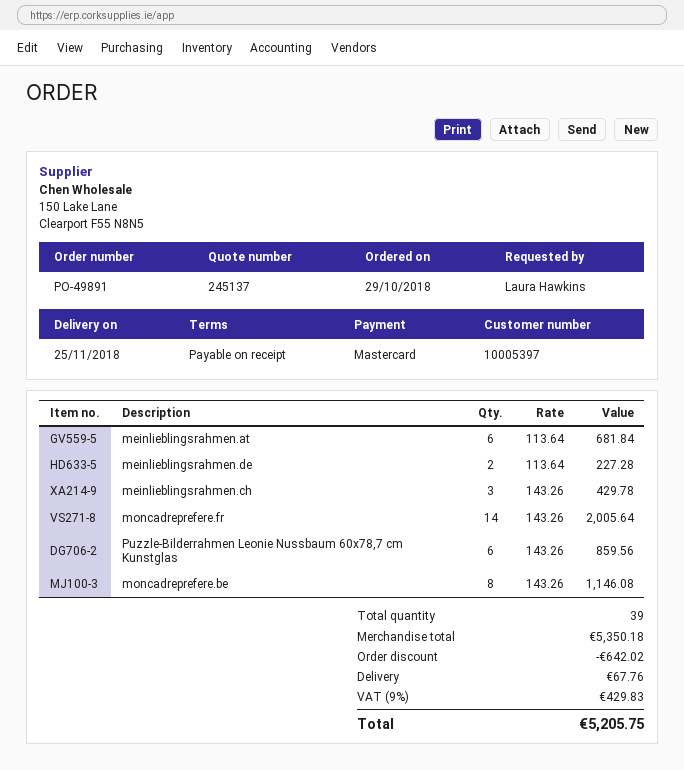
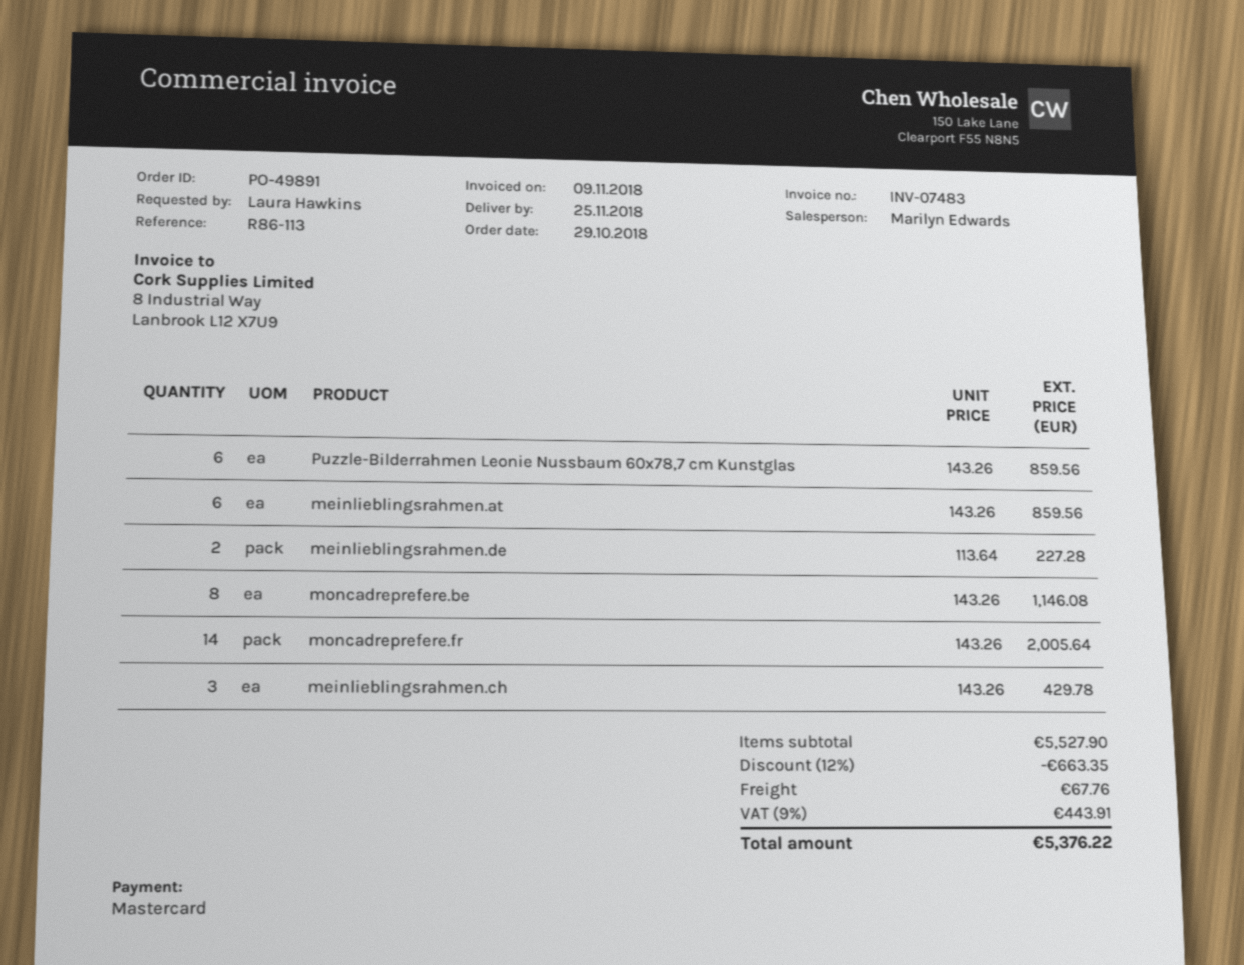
meinlieblingsrahmen.at: 6 x 113.64 = 681.84 -> 6 x 143.26 = 859.56
subtotal: 5350.18 -> 5527.90
discount: 642.02 -> 663.35
tax: 9% = 429.83 -> 9% = 443.91
total: 5205.75 -> 5376.22

